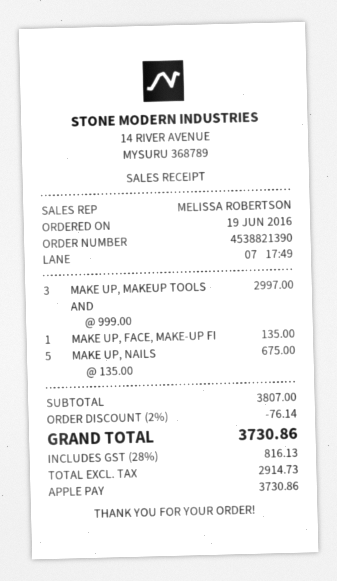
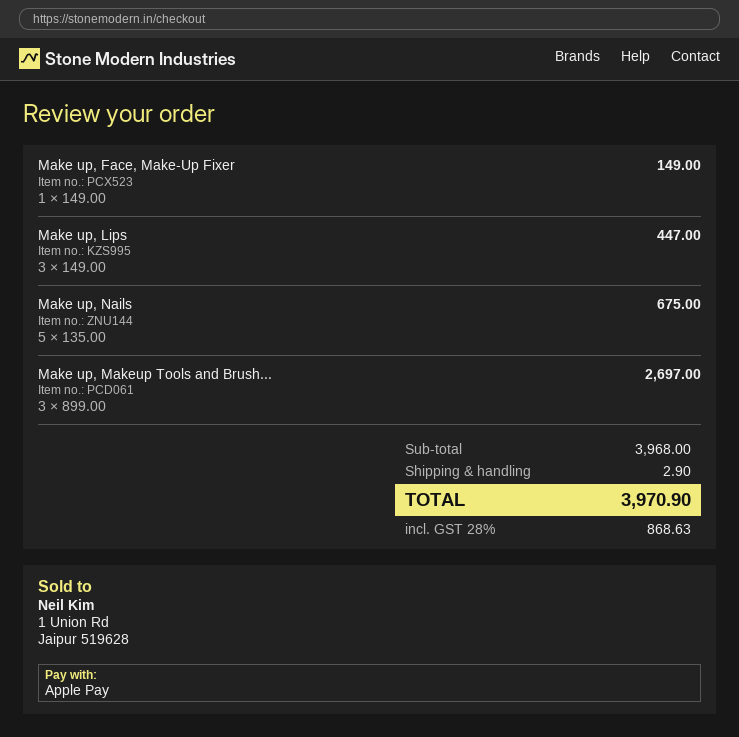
MAKE UP, MAKEUP TOOLS AND: 3 x 999.00 = 2997.00 -> 3 x 899.00 = 2697.00
MAKE UP, FACE, MAKE-UP FI: 1 x 135.00 = 135.00 -> 1 x 149.00 = 149.00
Make up, Lips: none -> 3 x 149.00 = 447.00
subtotal: 3807.00 -> 3968.00
discount: 2% = 76.14 -> none
shipping: none -> 2.90
tax: 28% = 816.13 -> 28% = 868.63
total: 3730.86 -> 3970.90

